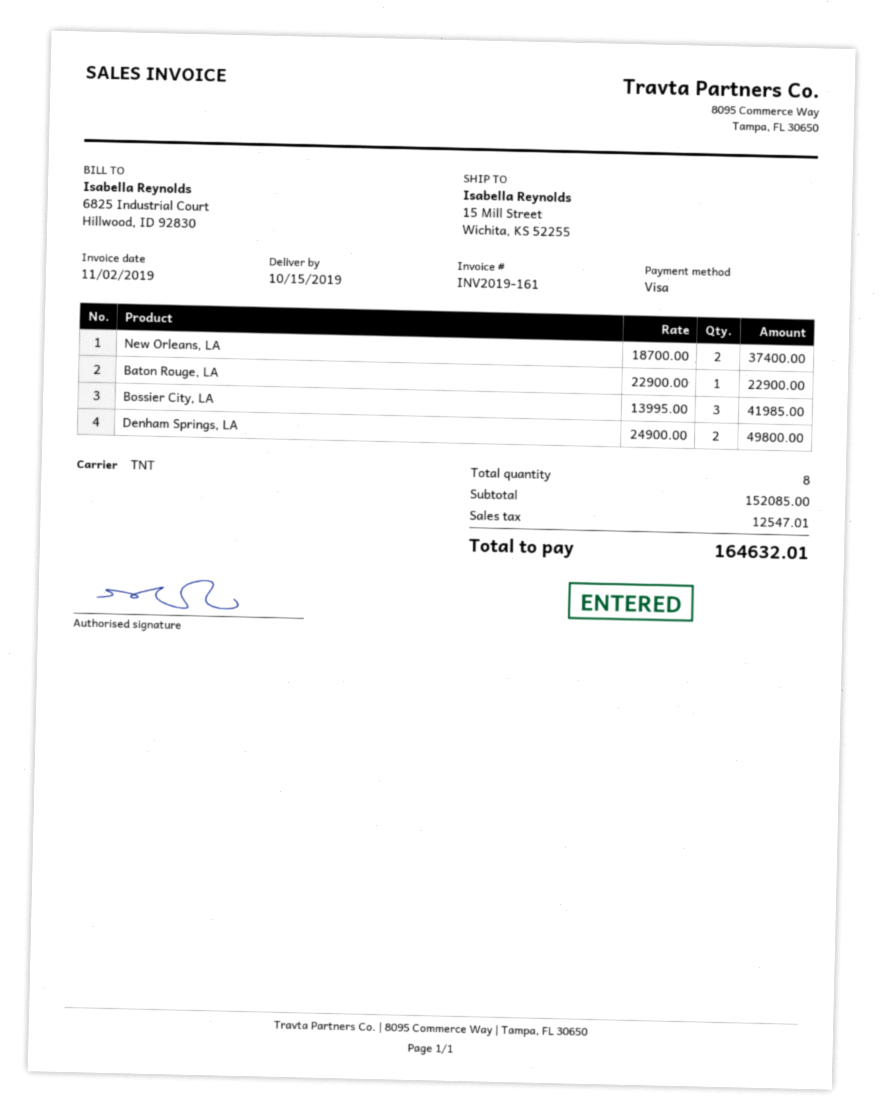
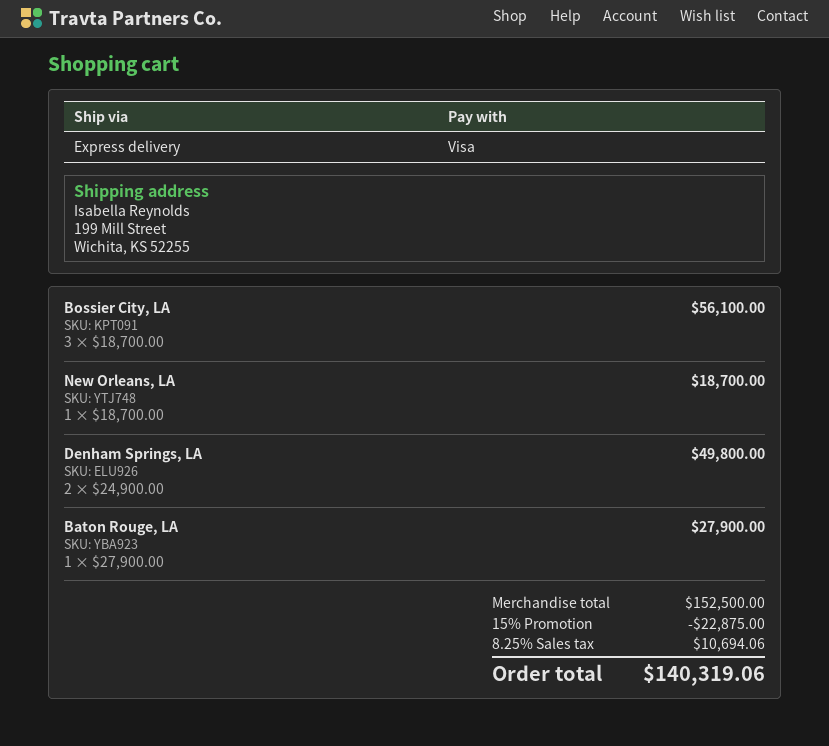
shipping method: TNT -> express
ship to: 15 Mill Street, Wichita, KS 52255 -> 199 Mill Street, Wichita, KS 52255
New Orleans, LA: 2 x 18700.00 = 37400.00 -> 1 x 18700.00 = 18700.00
Baton Rouge, LA: 1 x 22900.00 = 22900.00 -> 1 x 27900.00 = 27900.00
Bossier City, LA: 3 x 13995.00 = 41985.00 -> 3 x 18700.00 = 56100.00
subtotal: 152085.00 -> 152500.00
discount: none -> 15% = 22875.00
tax: 12547.01 -> 10694.06
total: 164632.01 -> 140319.06

